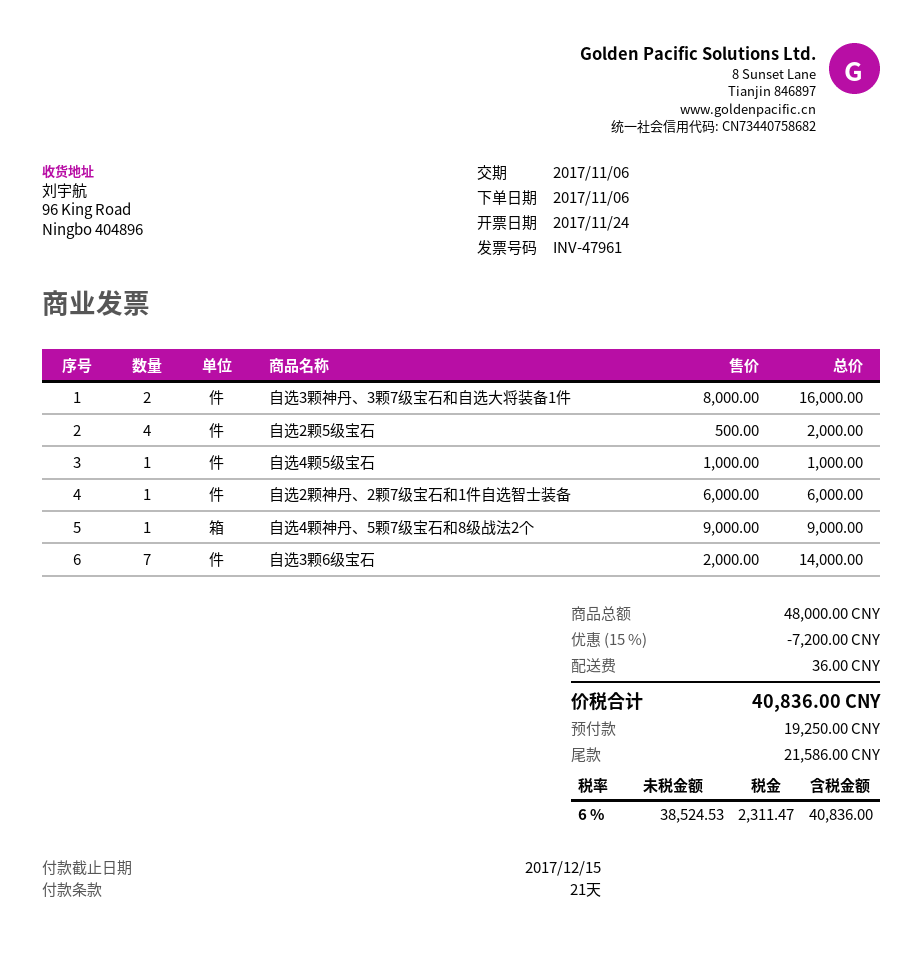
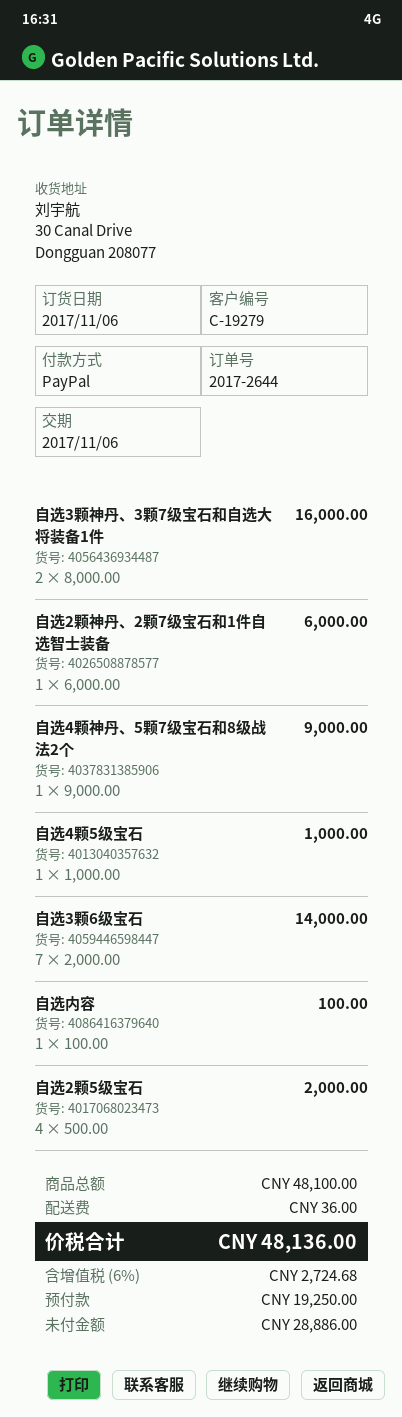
ship to: 96 King Road, Ningbo 404896 -> 30 Canal Drive, Dongguan 208077
自选内容: none -> 1 x 100.00 = 100.00
subtotal: 48000.00 -> 48100.00
discount: 15% = 7200.00 -> none
tax: 6% = 2311.47 -> 6% = 2724.68
total: 40836.00 -> 48136.00
balance: 21586.00 -> 28886.00

